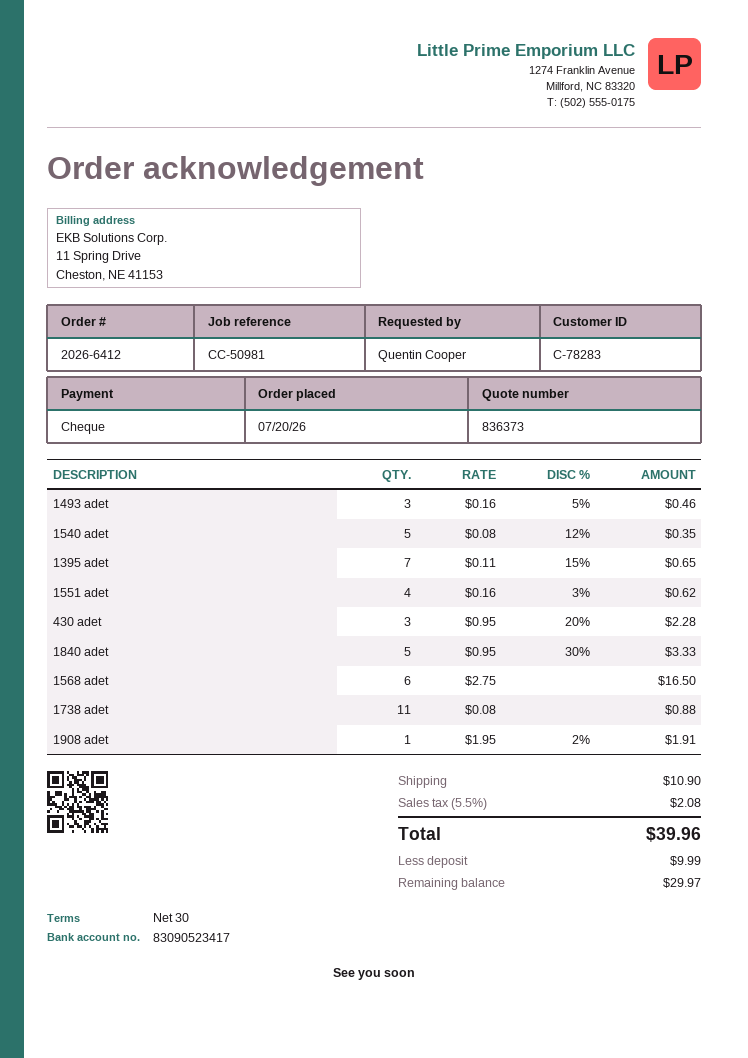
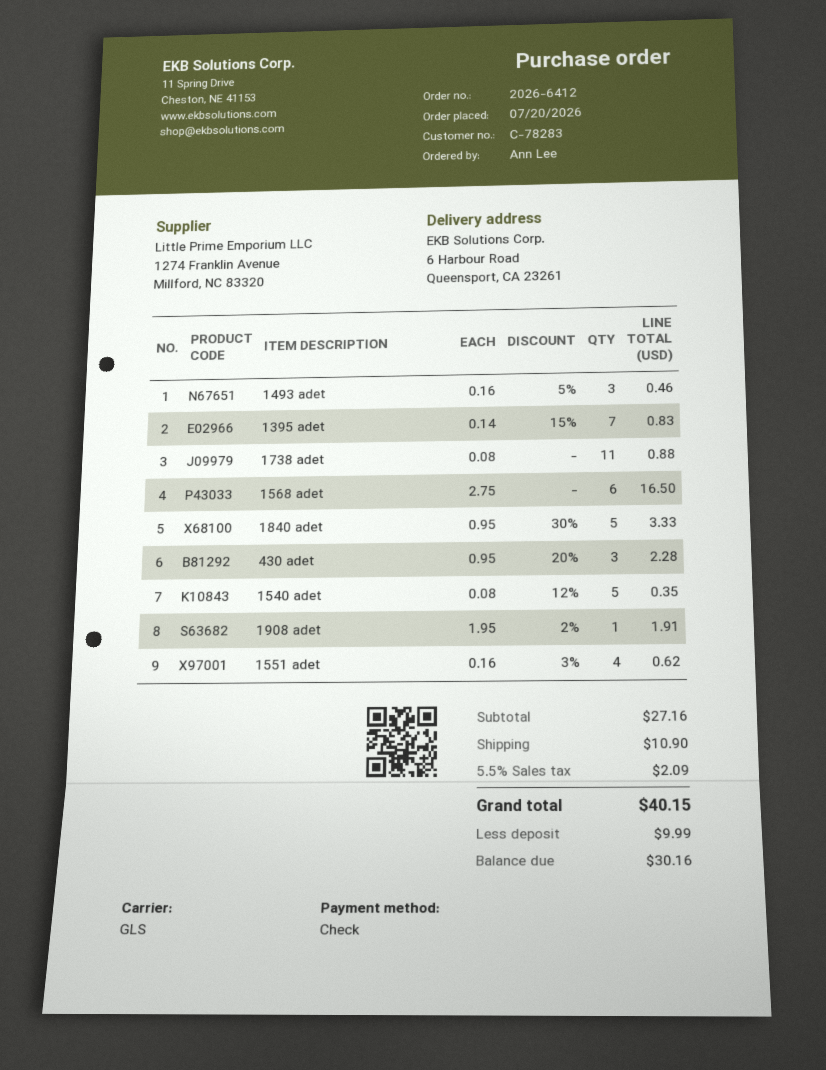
ordered by: Quentin Cooper -> Ann Lee
1395 adet: 7 x 0.11 - 15% = 0.65 -> 7 x 0.14 - 15% = 0.83
tax: 5.5% = 2.08 -> 5.5% = 2.09
total: 39.96 -> 40.15
balance: 29.97 -> 30.16

